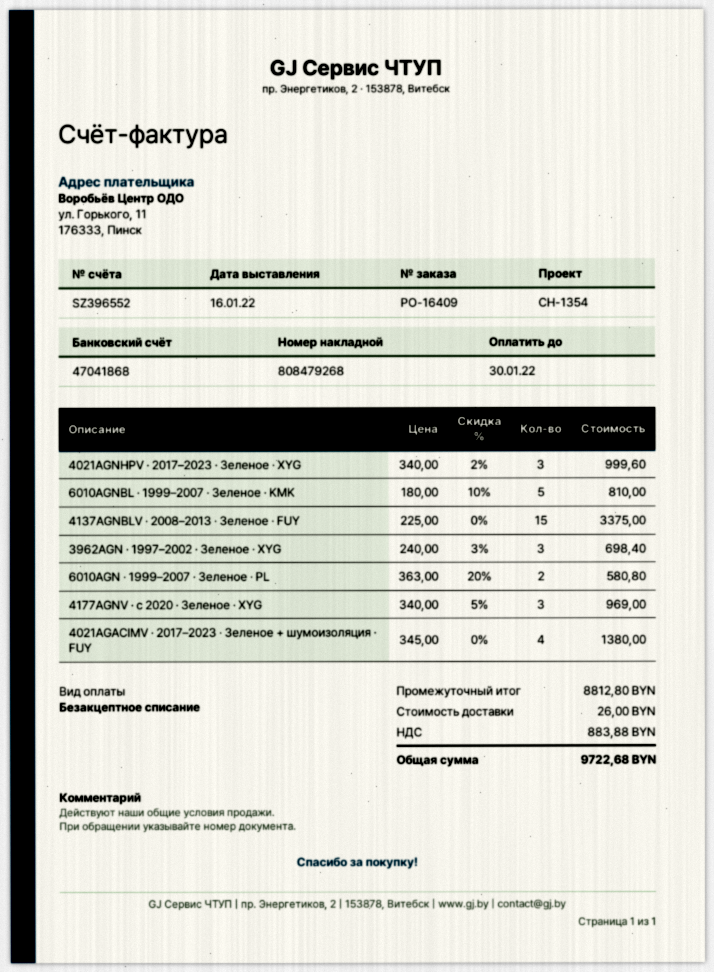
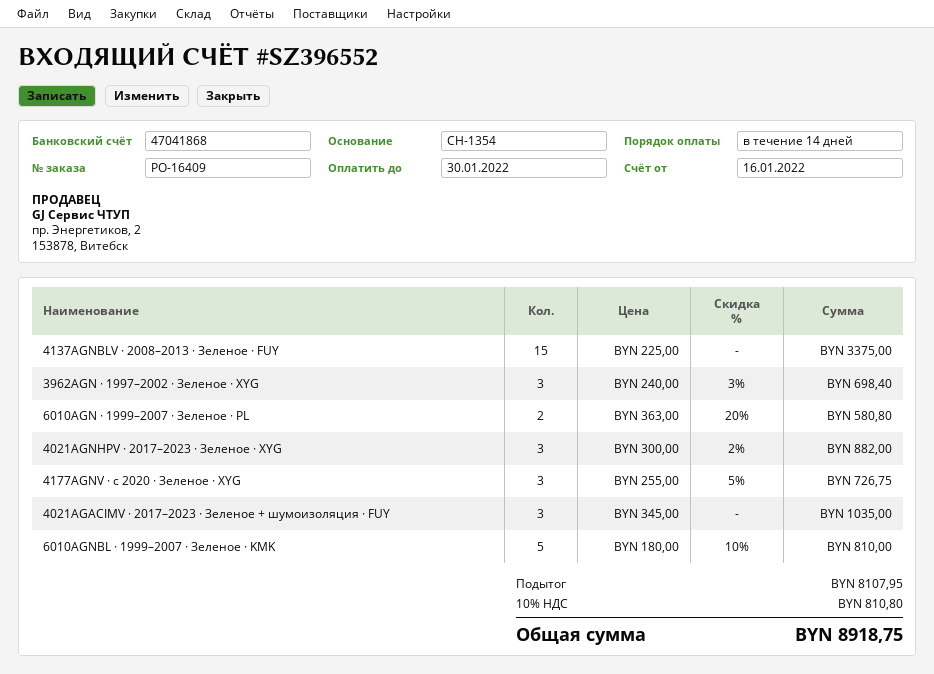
4021AGNHPV · 2017–2023 · Зеленое · XYG: 3 x 340.00 - 2% = 999.60 -> 3 x 300.00 - 2% = 882.00
4177AGNV · с 2020 · Зеленое · XYG: 3 x 340.00 - 5% = 969.00 -> 3 x 255.00 - 5% = 726.75
4021AGACIMV · 2017–2023 · Зеленое + шумоизоляция · FUY: 4 x 345.00 = 1380.00 -> 3 x 345.00 = 1035.00
subtotal: 8812.80 -> 8107.95
shipping: 26.00 -> none
tax: 883.88 -> 810.80
total: 9722.68 -> 8918.75

